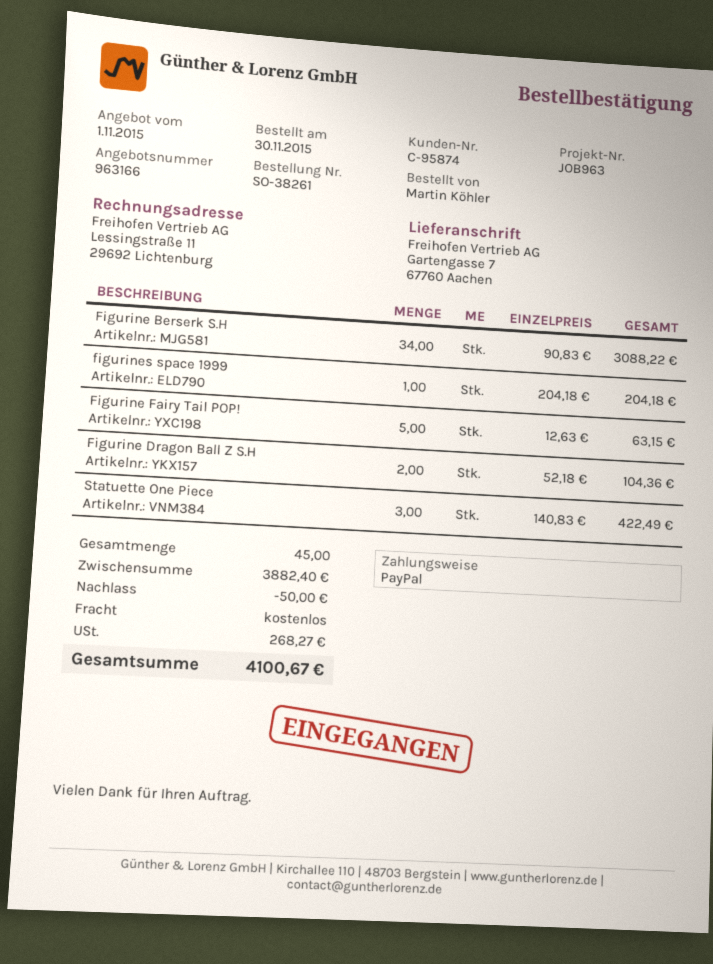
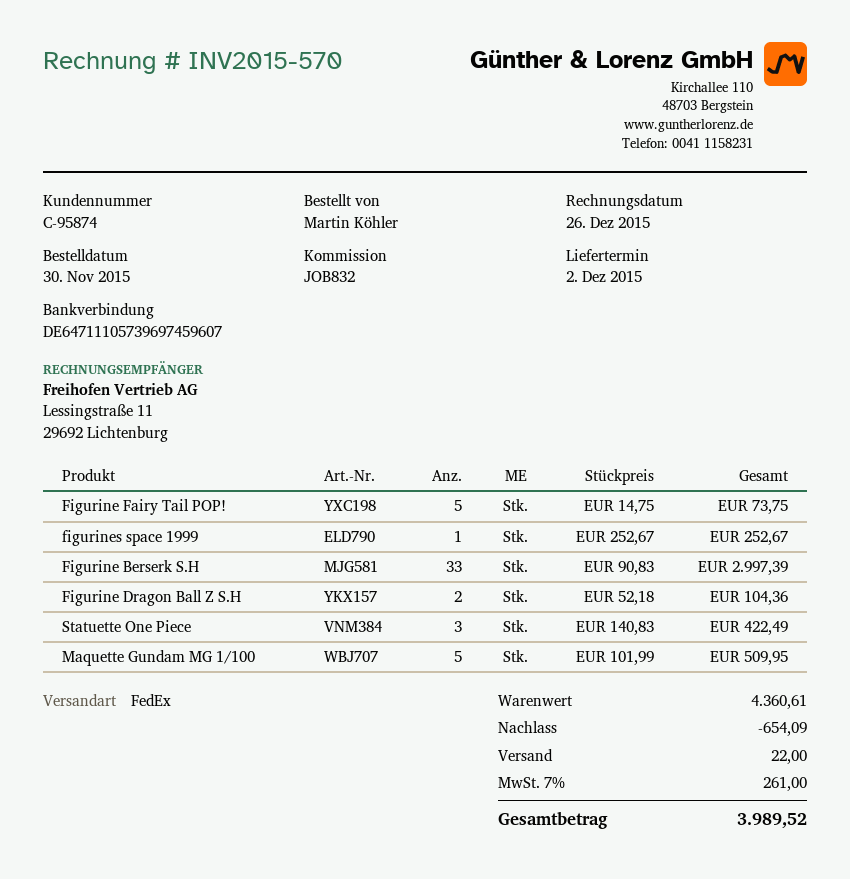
reference: JOB963 -> JOB832
Figurine Berserk S.H: 34 x 90.83 = 3088.22 -> 33 x 90.83 = 2997.39
figurines space 1999: 1 x 204.18 = 204.18 -> 1 x 252.67 = 252.67
Figurine Fairy Tail POP!: 5 x 12.63 = 63.15 -> 5 x 14.75 = 73.75
Maquette Gundam MG 1/100: none -> 5 x 101.99 = 509.95
subtotal: 3882.40 -> 4360.61
discount: 50.00 -> 654.09
shipping: 0.00 -> 22.00
tax: 268.27 -> 261.00
total: 4100.67 -> 3989.52

